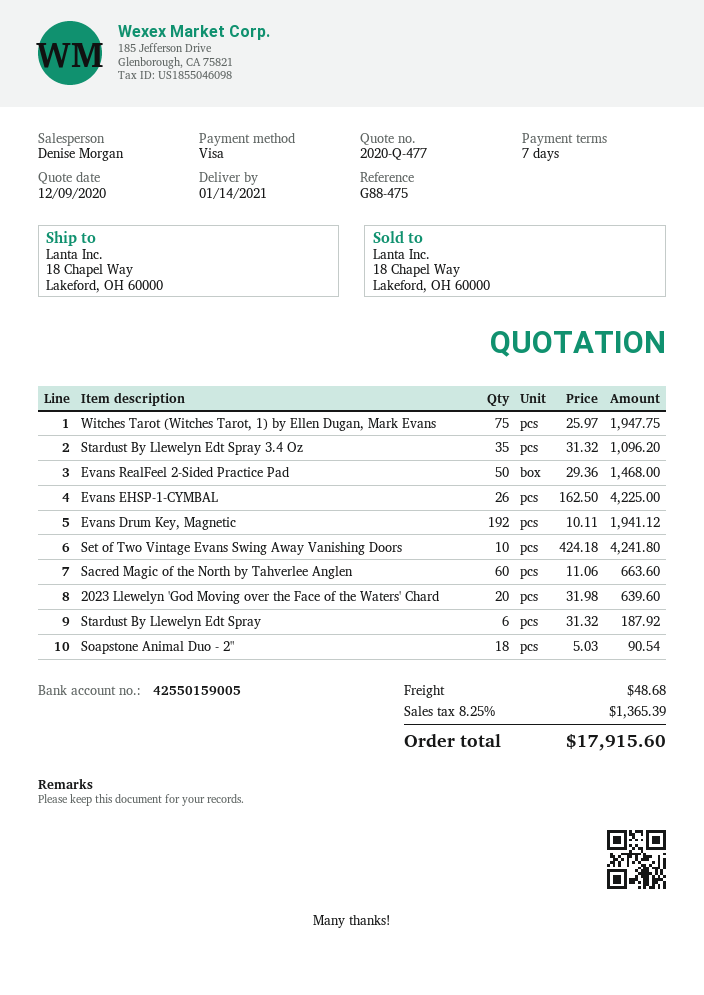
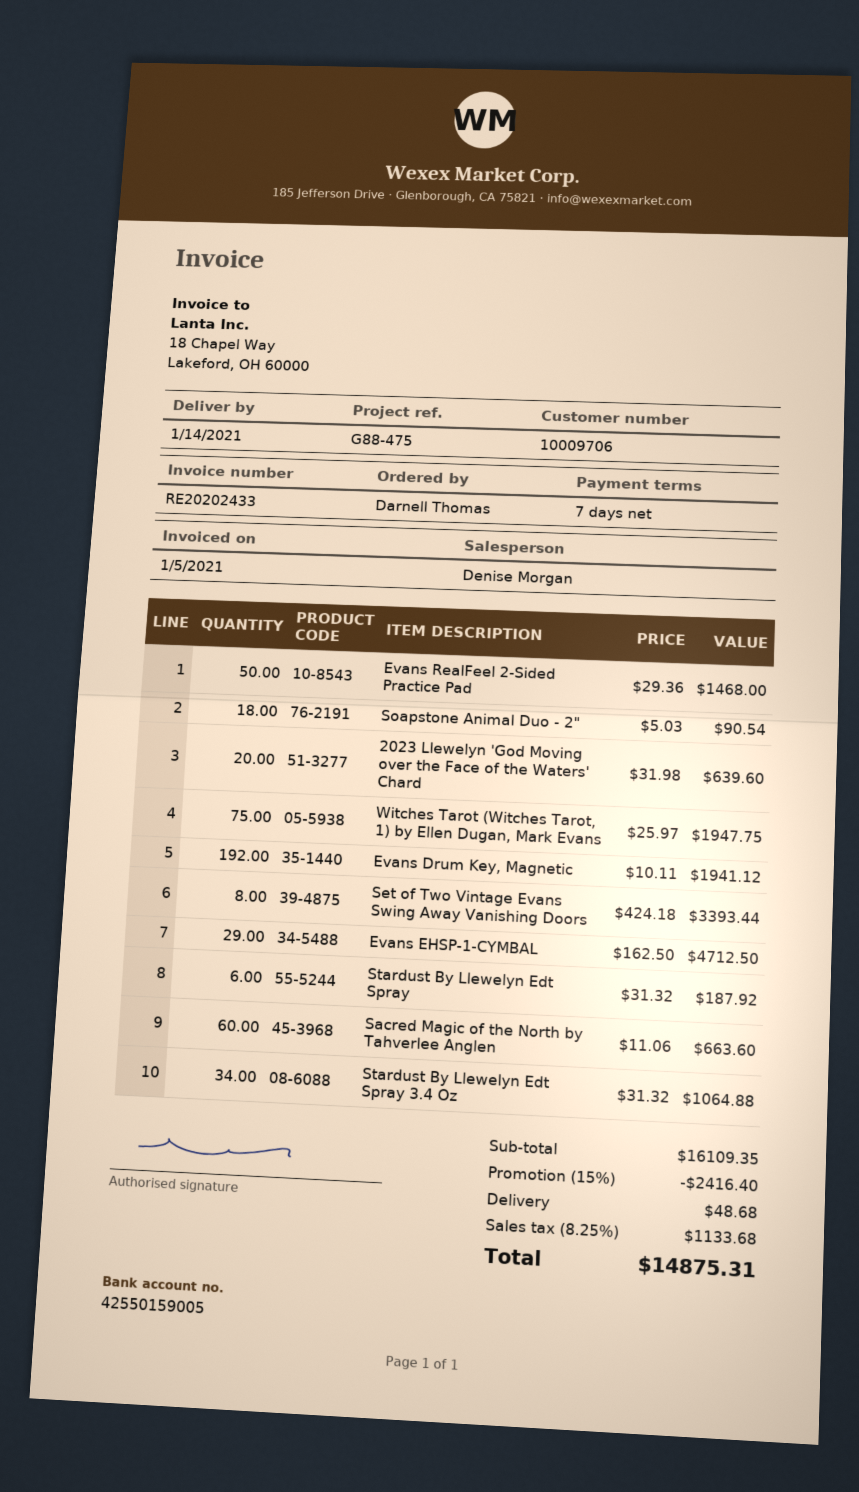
Stardust By Llewelyn Edt Spray 3.4 Oz: 35 x 31.32 = 1096.20 -> 34 x 31.32 = 1064.88
Evans EHSP-1-CYMBAL: 26 x 162.50 = 4225.00 -> 29 x 162.50 = 4712.50
Set of Two Vintage Evans Swing Away Vanishing Doors: 10 x 424.18 = 4241.80 -> 8 x 424.18 = 3393.44
discount: none -> 15% = 2416.40
tax: 8.25% = 1365.39 -> 8.25% = 1133.68
total: 17915.60 -> 14875.31

